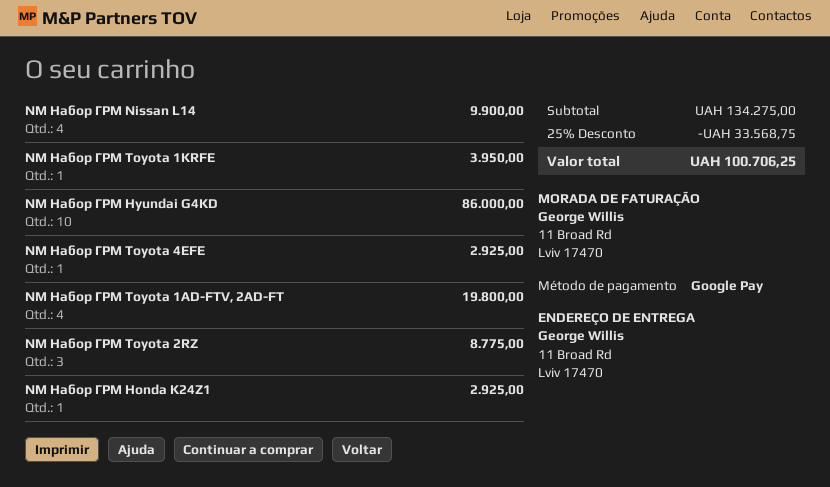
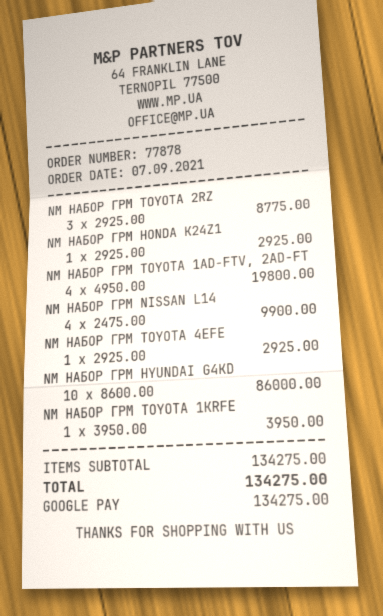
discount: 25% = 33568.75 -> none
total: 100706.25 -> 134275.00

